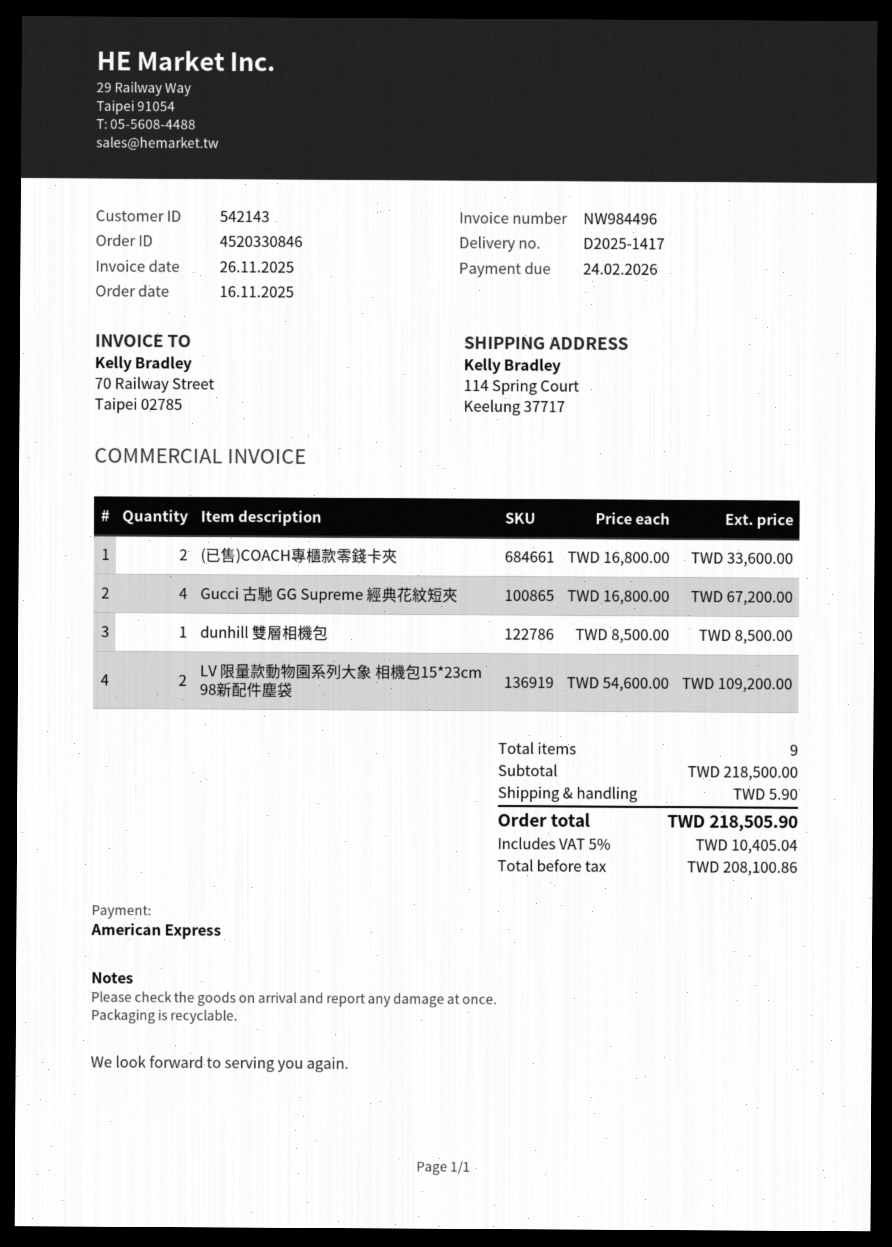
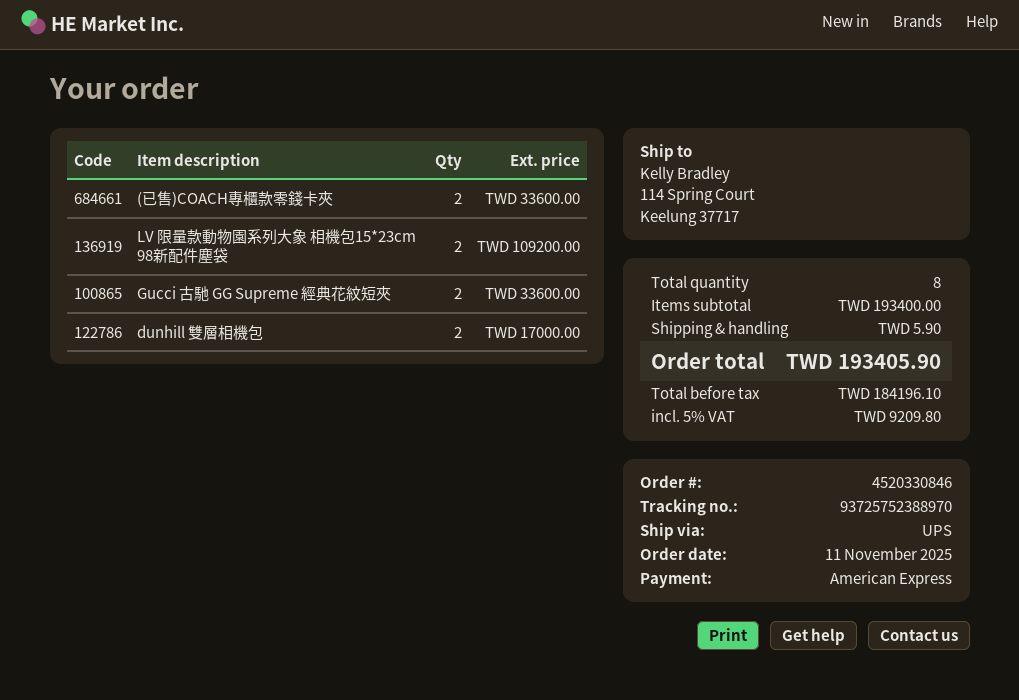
order date: 2025-11-16 -> 2025-11-11
Gucci 古馳 GG Supreme 經典花紋短夾: 4 for 67200.00 -> 2 for 33600.00
dunhill 雙層相機包: 1 for 8500.00 -> 2 for 17000.00
total quantity: 9 -> 8
subtotal: 218500.00 -> 193400.00
net: 208100.86 -> 184196.10
tax: 5% = 10405.04 -> 5% = 9209.80
total: 218505.90 -> 193405.90

